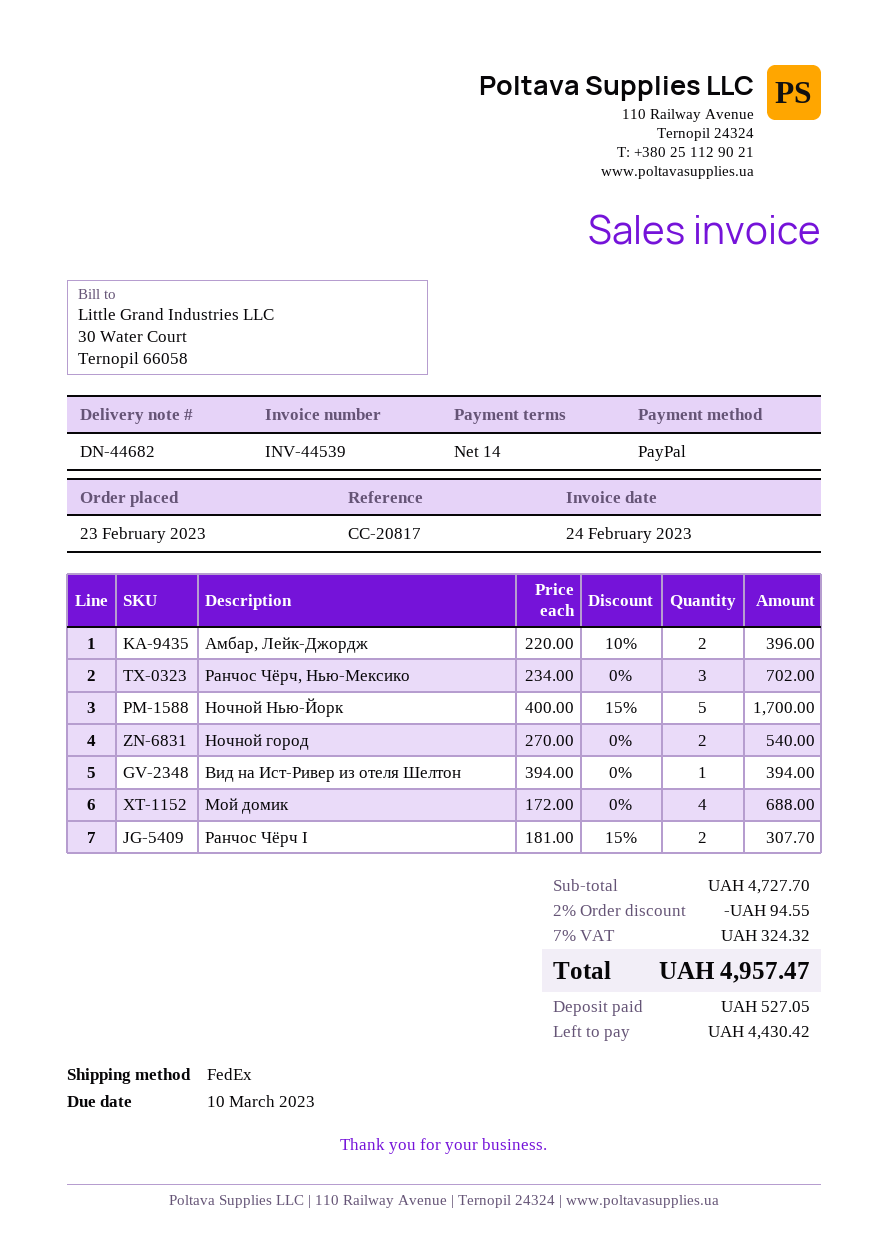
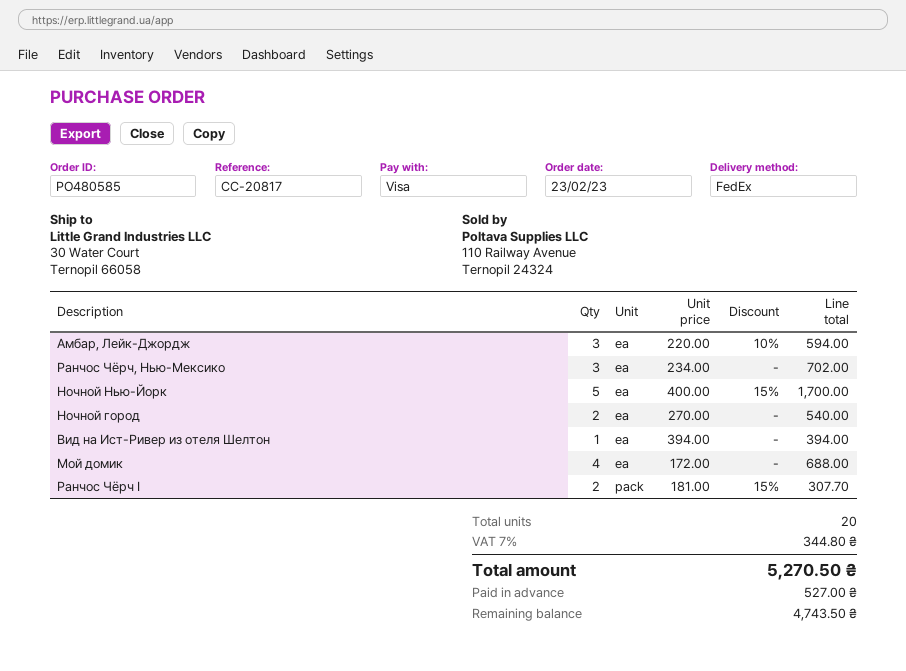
payment method: PayPal -> Visa
Амбар, Лейк-Джордж: 2 x 220.00 - 10% = 396.00 -> 3 x 220.00 - 10% = 594.00
discount: 2% = 94.55 -> none
tax: 7% = 324.32 -> 7% = 344.80
total: 4957.47 -> 5270.50
deposit: 527.05 -> 527.00
balance: 4430.42 -> 4743.50

